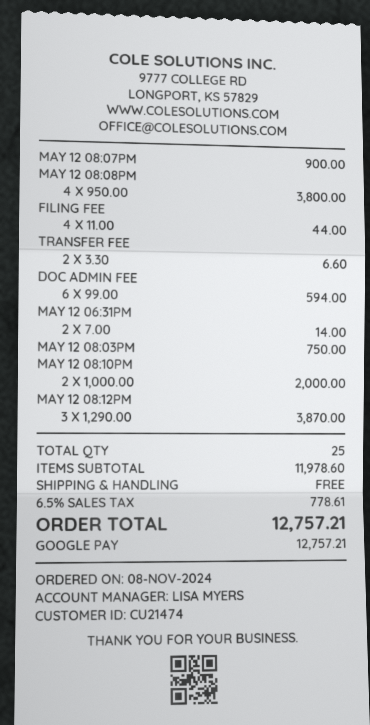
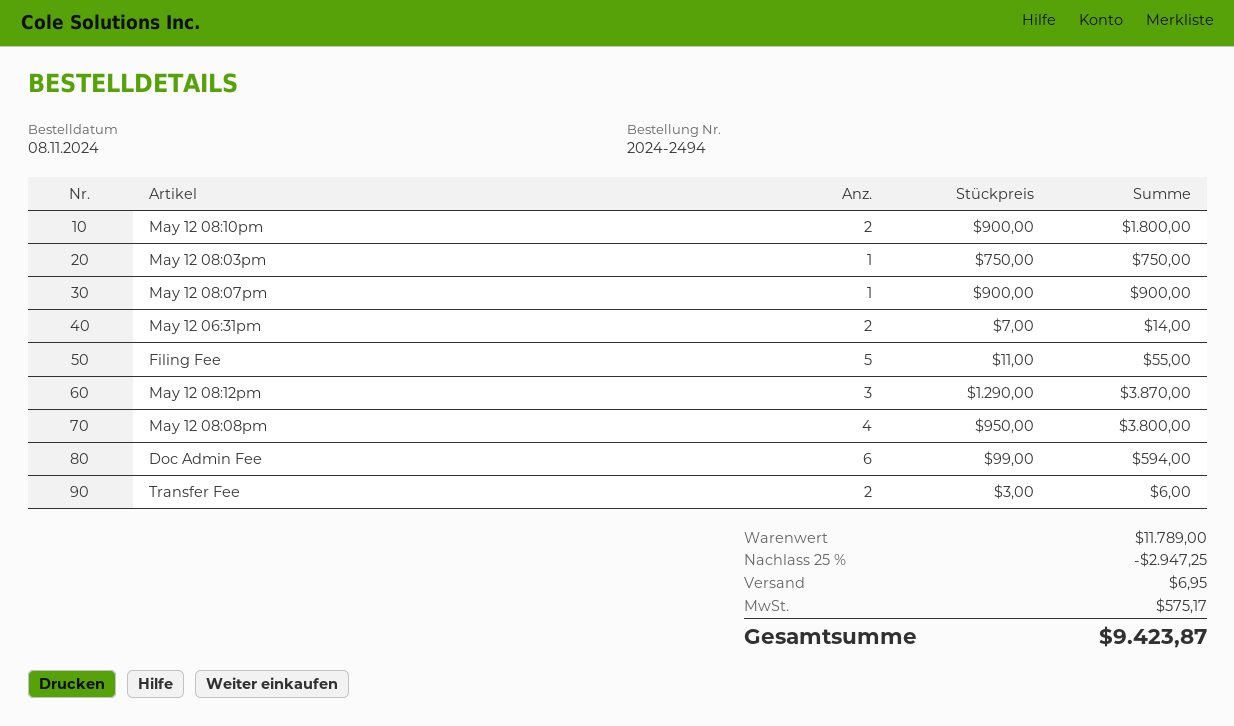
FILING FEE: 4 x 11.00 = 44.00 -> 5 x 11.00 = 55.00
TRANSFER FEE: 2 x 3.30 = 6.60 -> 2 x 3.00 = 6.00
MAY 12 08:10PM: 2 x 1000.00 = 2000.00 -> 2 x 900.00 = 1800.00
subtotal: 11978.60 -> 11789.00
discount: none -> 25% = 2947.25
shipping: 0.00 -> 6.95
tax: 778.61 -> 575.17
total: 12757.21 -> 9423.87

